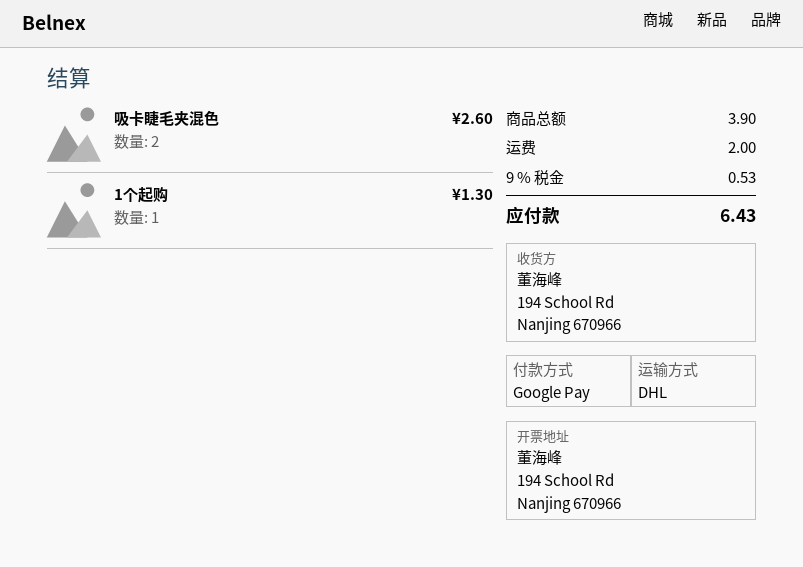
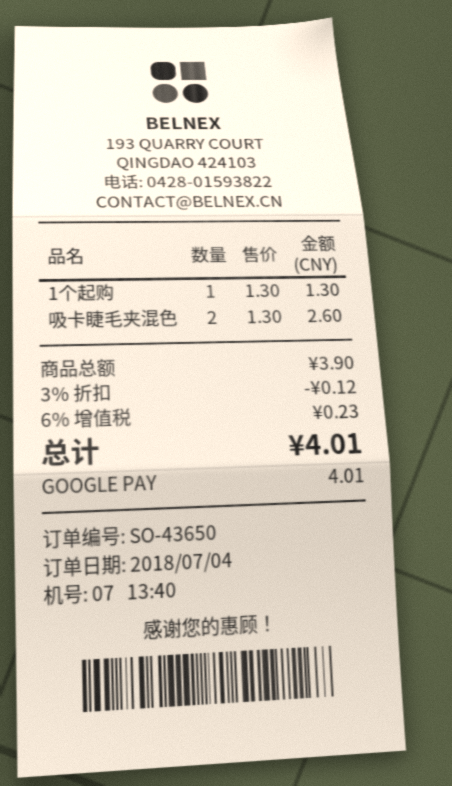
discount: none -> 3% = 0.12
shipping: 2.00 -> none
tax: 9% = 0.53 -> 6% = 0.23
total: 6.43 -> 4.01

